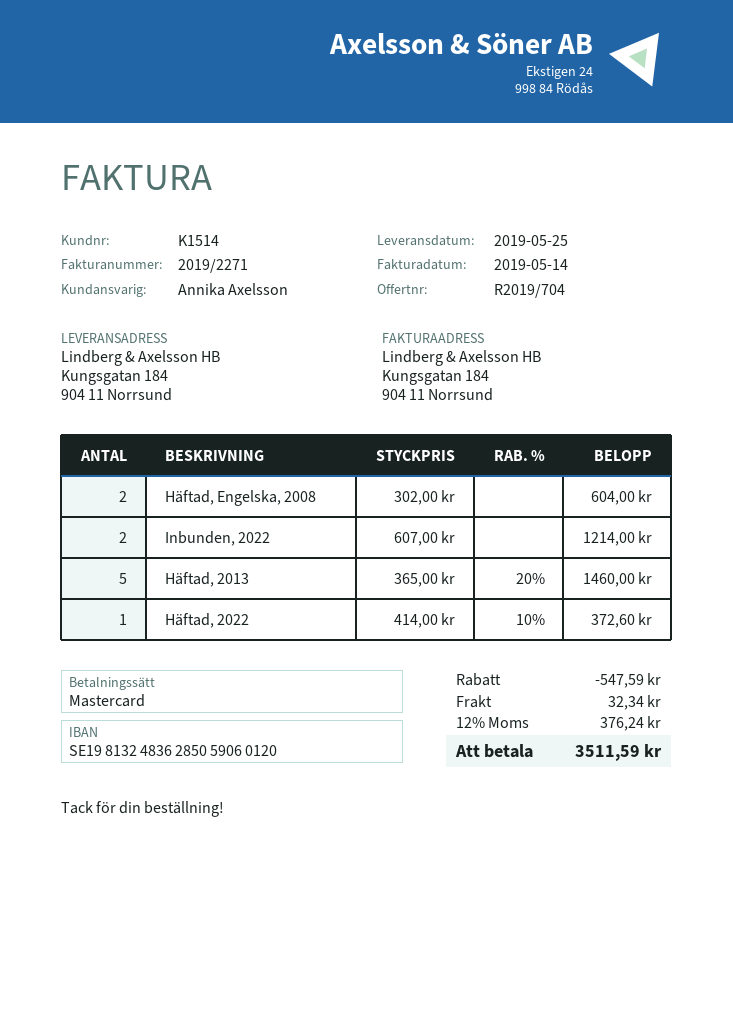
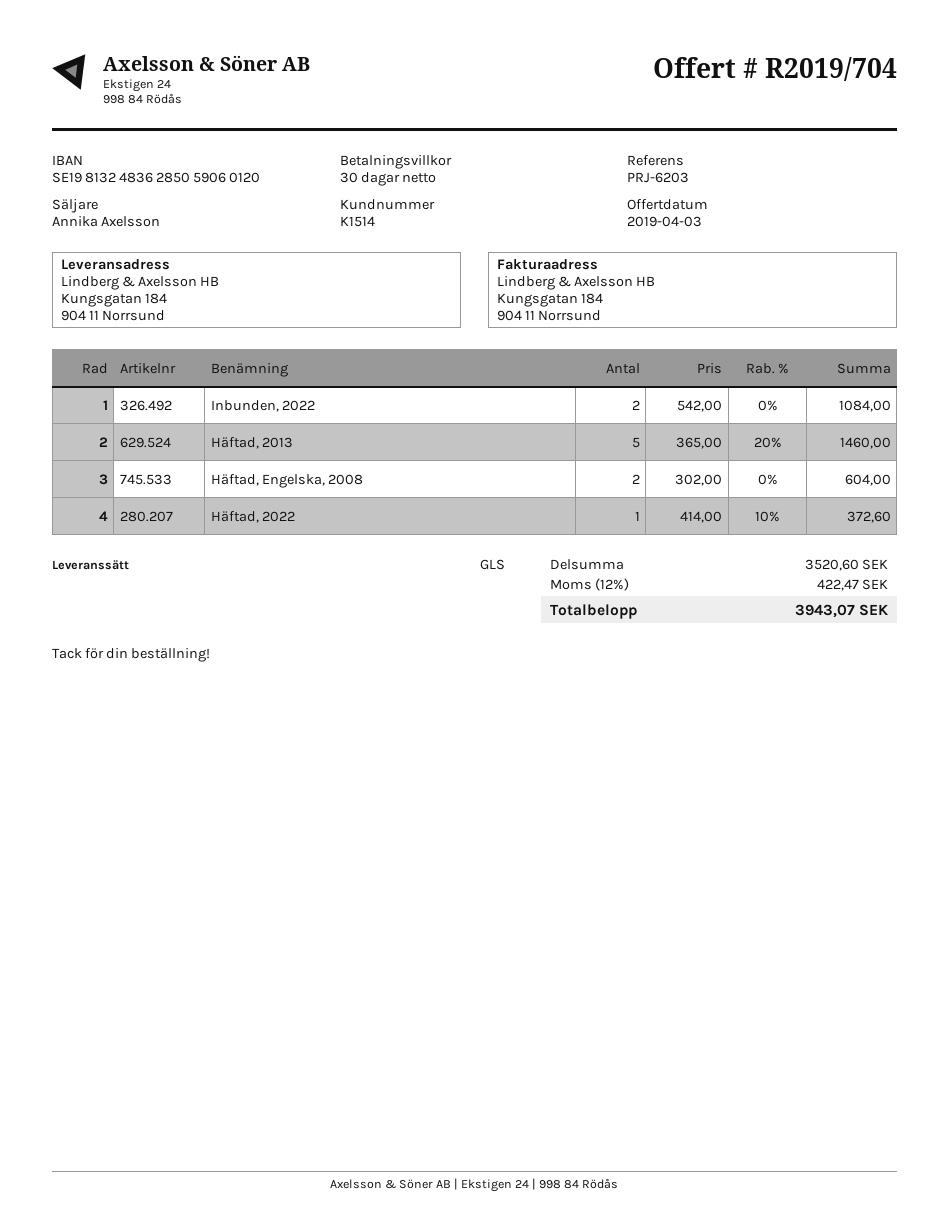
Inbunden, 2022: 2 x 607.00 = 1214.00 -> 2 x 542.00 = 1084.00
discount: 547.59 -> none
shipping: 32.34 -> none
tax: 12% = 376.24 -> 12% = 422.47
total: 3511.59 -> 3943.07

